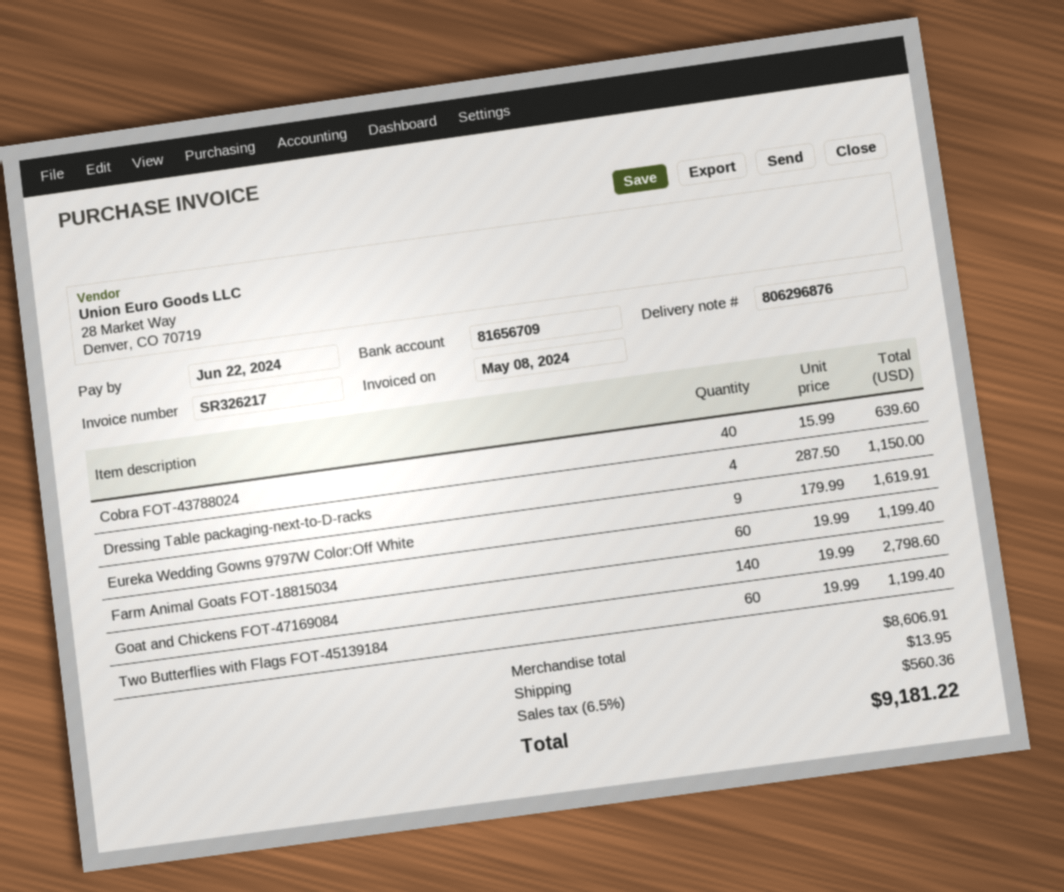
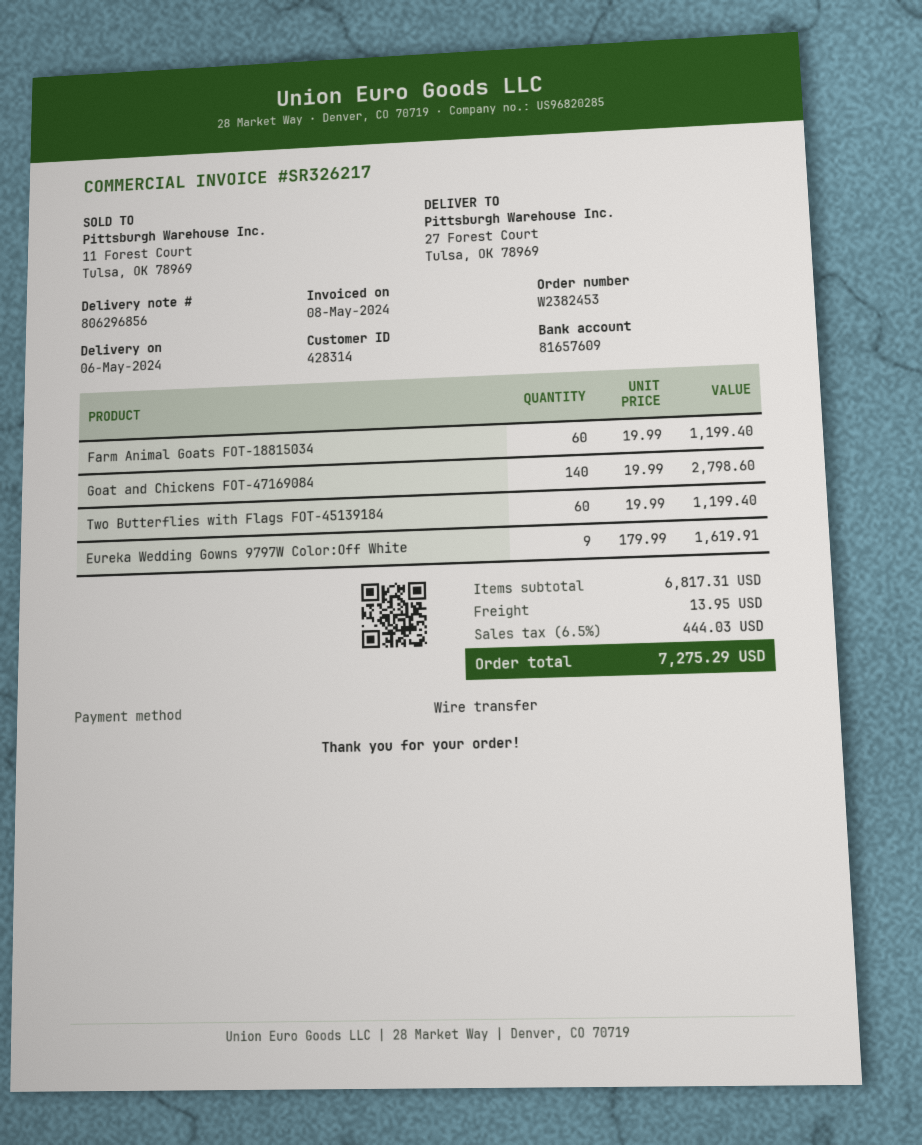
delivery note number: 806296876 -> 806296856
bank account: 81656709 -> 81657609
Cobra FOT-43788024: 40 x 15.99 = 639.60 -> none
Dressing Table packaging-next-to-D-racks: 4 x 287.50 = 1150.00 -> none
subtotal: 8606.91 -> 6817.31
tax: 6.5% = 560.36 -> 6.5% = 444.03
total: 9181.22 -> 7275.29

